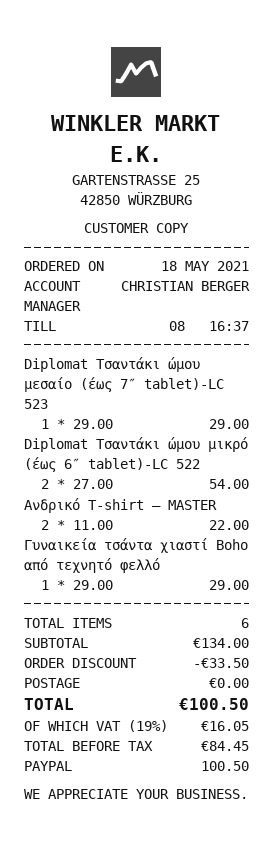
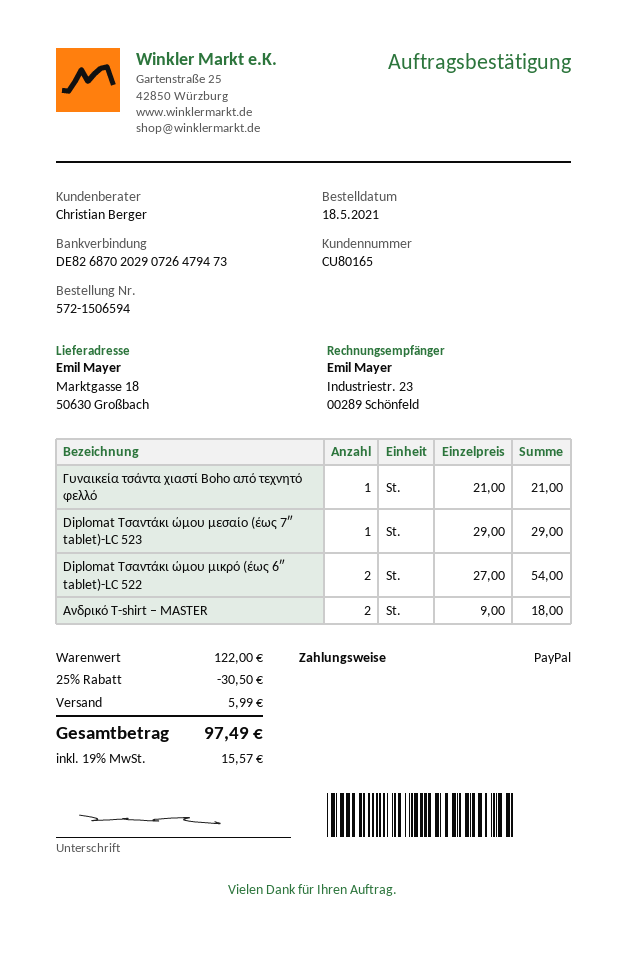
Ανδρικό T-shirt – MASTER: 2 x 11.00 = 22.00 -> 2 x 9.00 = 18.00
Γυναικεία τσάντα χιαστί Boho από τεχνητό φελλό: 1 x 29.00 = 29.00 -> 1 x 21.00 = 21.00
subtotal: 134.00 -> 122.00
discount: 33.50 -> 30.50
shipping: 0.00 -> 5.99
tax: 19% = 16.05 -> 19% = 15.57
total: 100.50 -> 97.49

